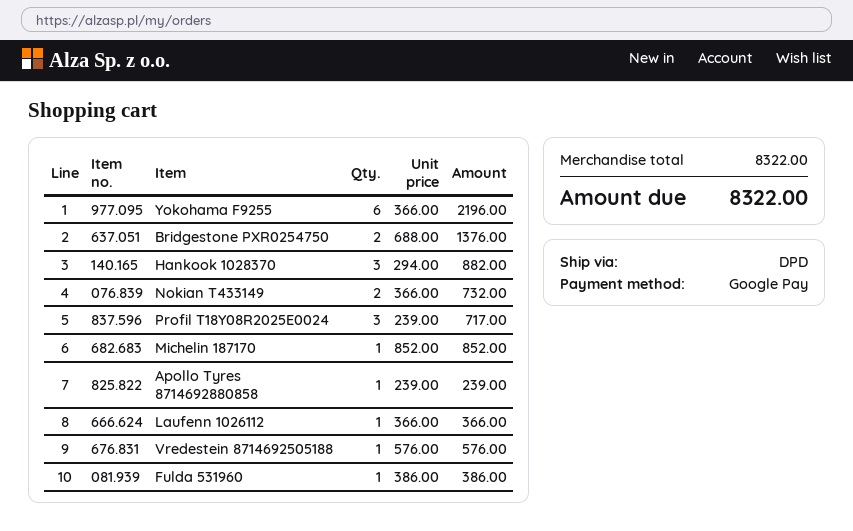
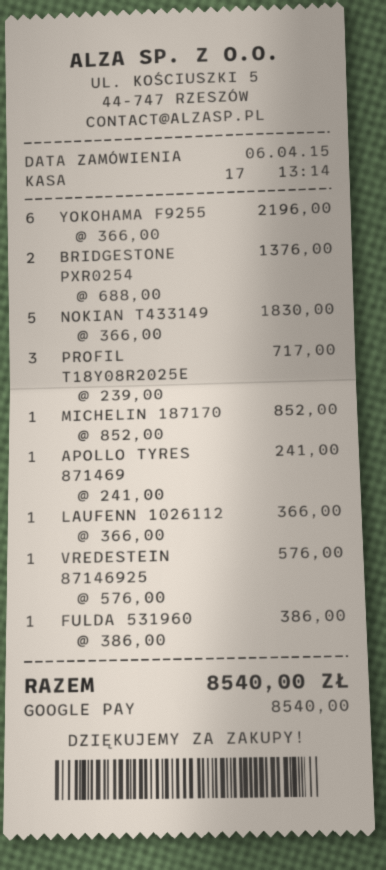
Hankook 1028370: 3 x 294.00 = 882.00 -> none
Nokian T433149: 2 x 366.00 = 732.00 -> 5 x 366.00 = 1830.00
Apollo Tyres 8714692880858: 1 x 239.00 = 239.00 -> 1 x 241.00 = 241.00
total: 8322.00 -> 8540.00

